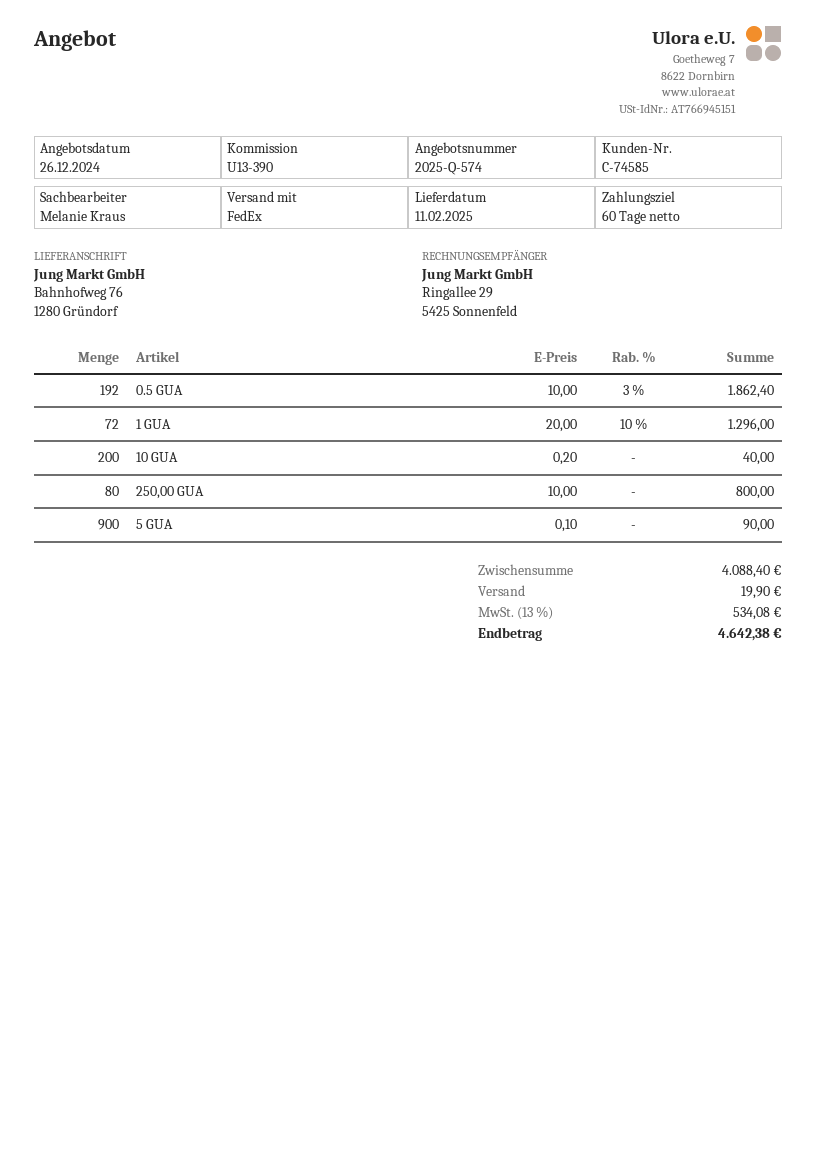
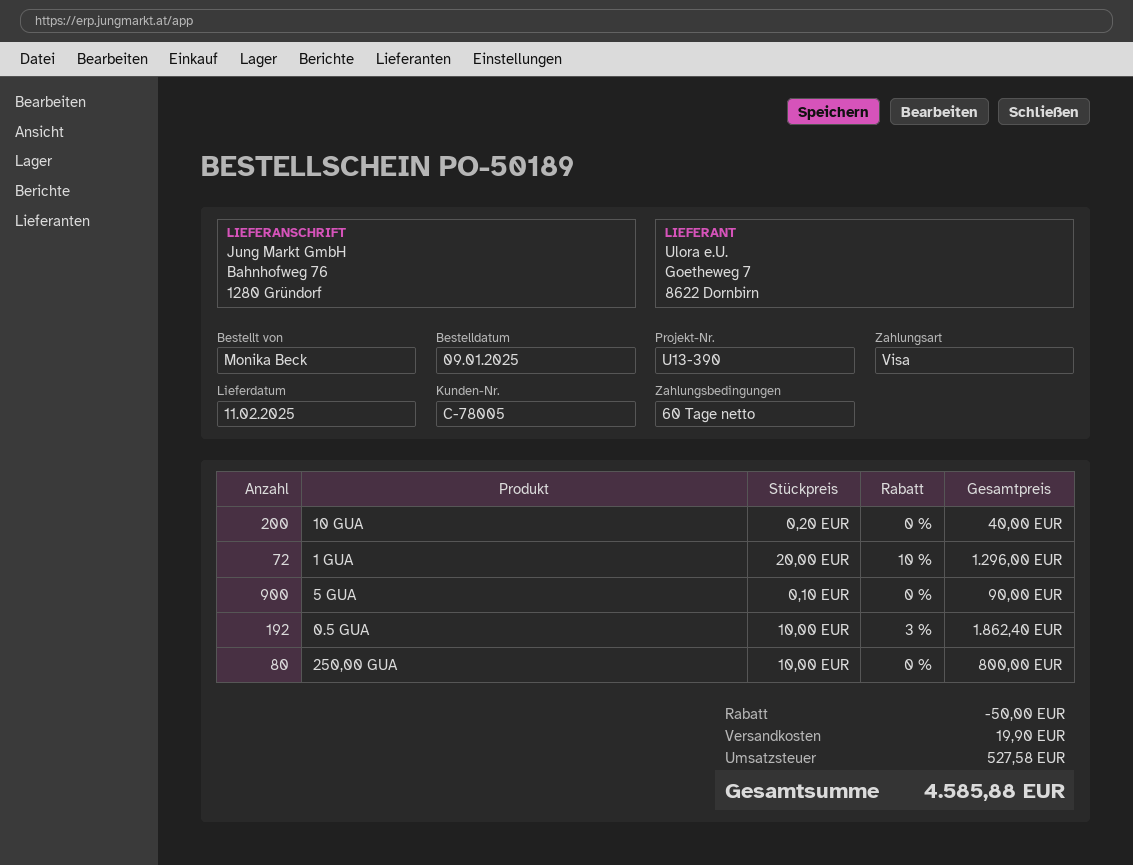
customer number: C-74585 -> C-78005
discount: none -> 50.00
tax: 534.08 -> 527.58
total: 4642.38 -> 4585.88

